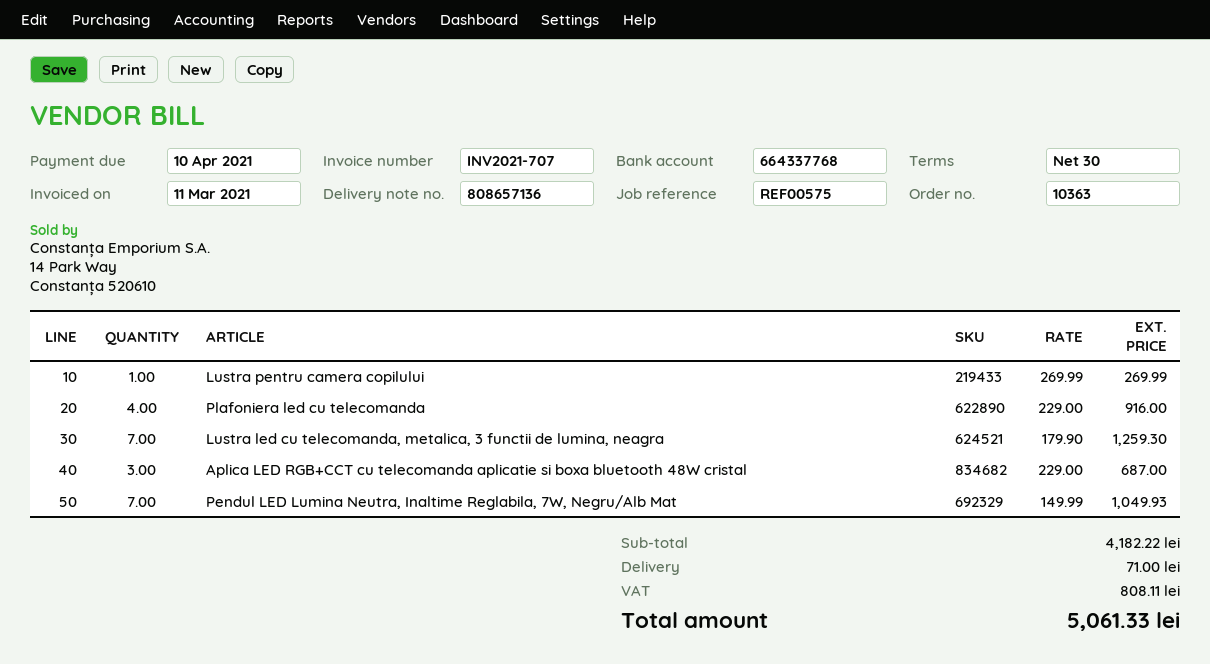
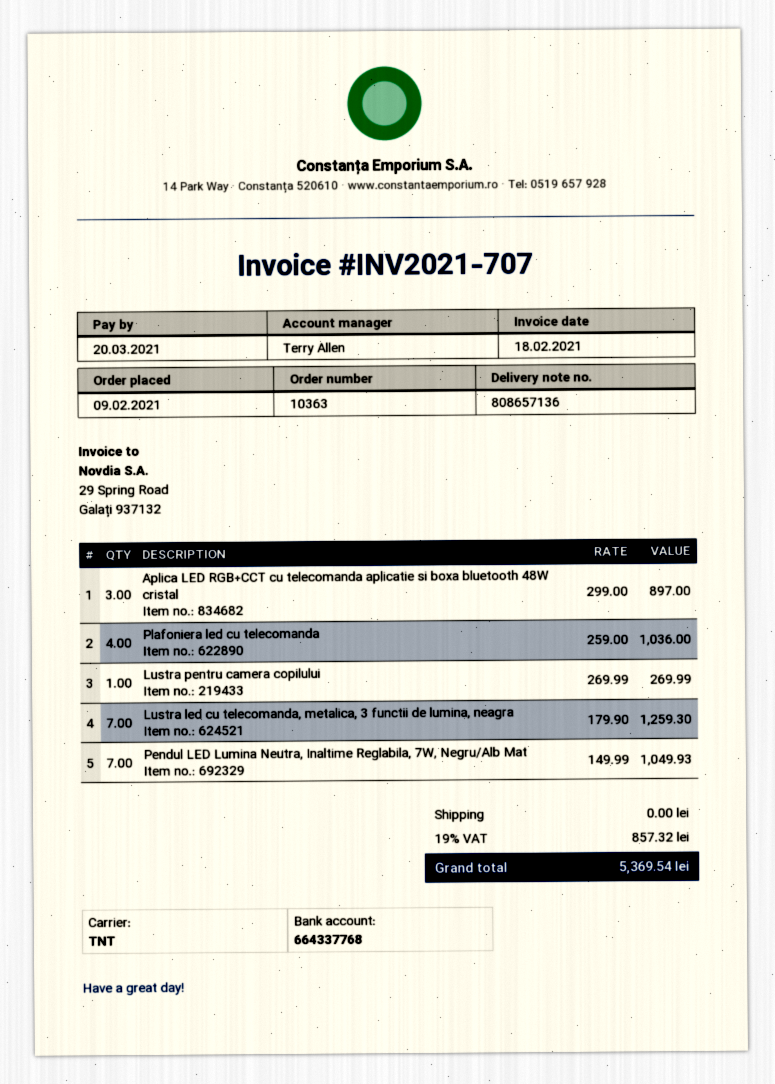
invoice date: 2021-03-11 -> 2021-02-18
due date: 2021-04-10 -> 2021-03-20
Plafoniera led cu telecomanda: 4 x 229.00 = 916.00 -> 4 x 259.00 = 1036.00
Aplica LED RGB+CCT cu telecomanda aplicatie si boxa bluetooth 48W cristal: 3 x 229.00 = 687.00 -> 3 x 299.00 = 897.00
shipping: 71.00 -> 0.00
tax: 808.11 -> 857.32
total: 5061.33 -> 5369.54

